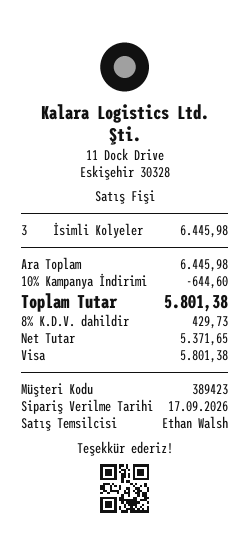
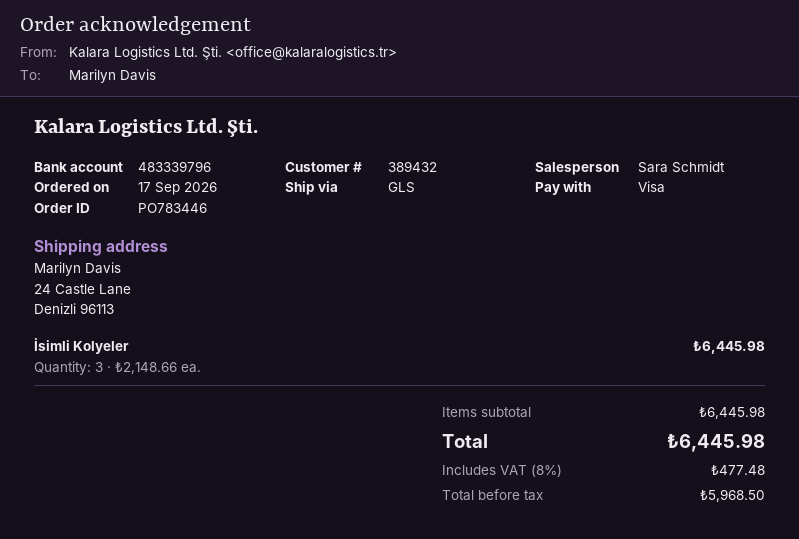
customer number: 389423 -> 389432
sales rep: Ethan Walsh -> Sara Schmidt
discount: 10% = 644.60 -> none
net: 5371.65 -> 5968.50
tax: 8% = 429.73 -> 8% = 477.48
total: 5801.38 -> 6445.98

